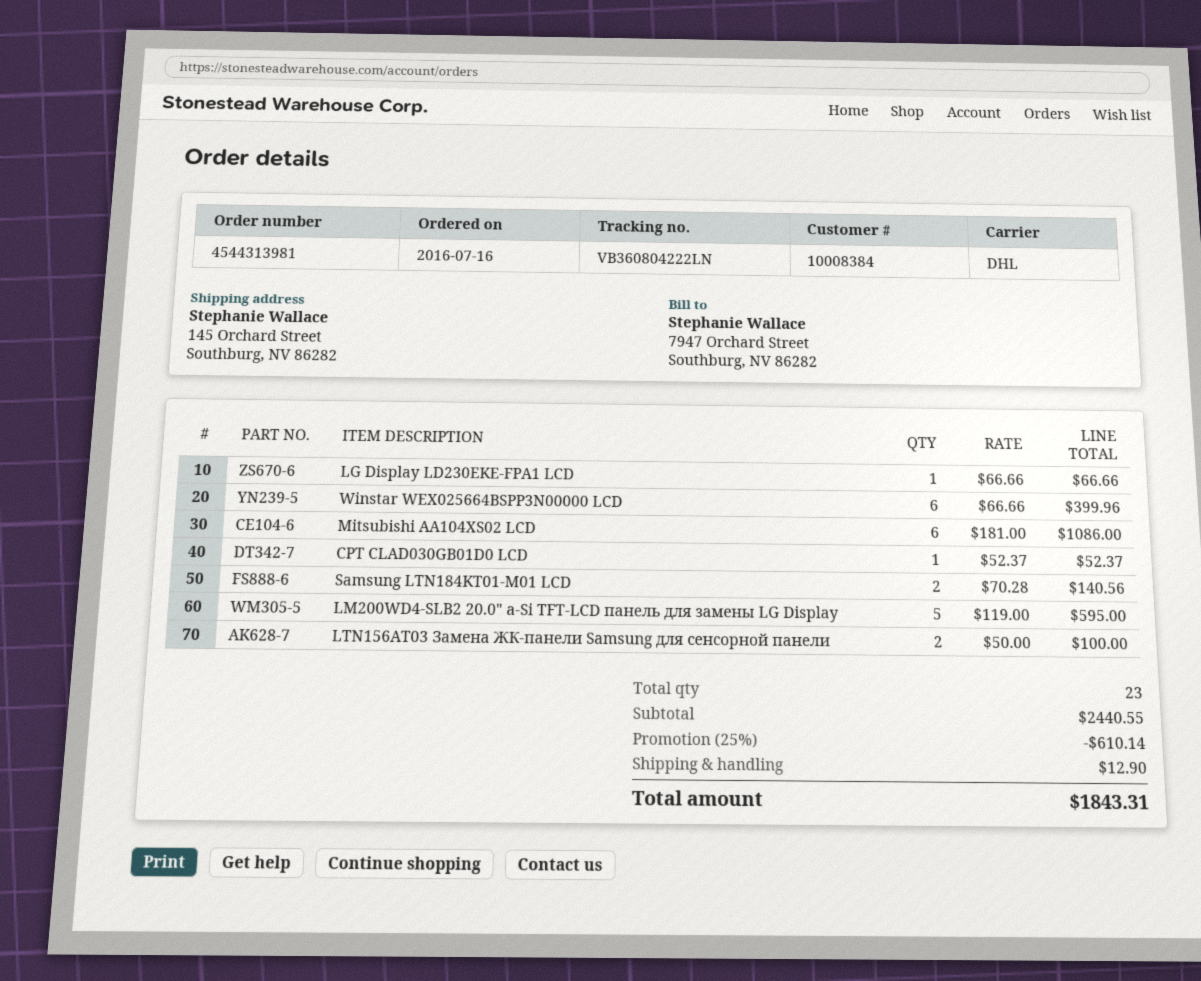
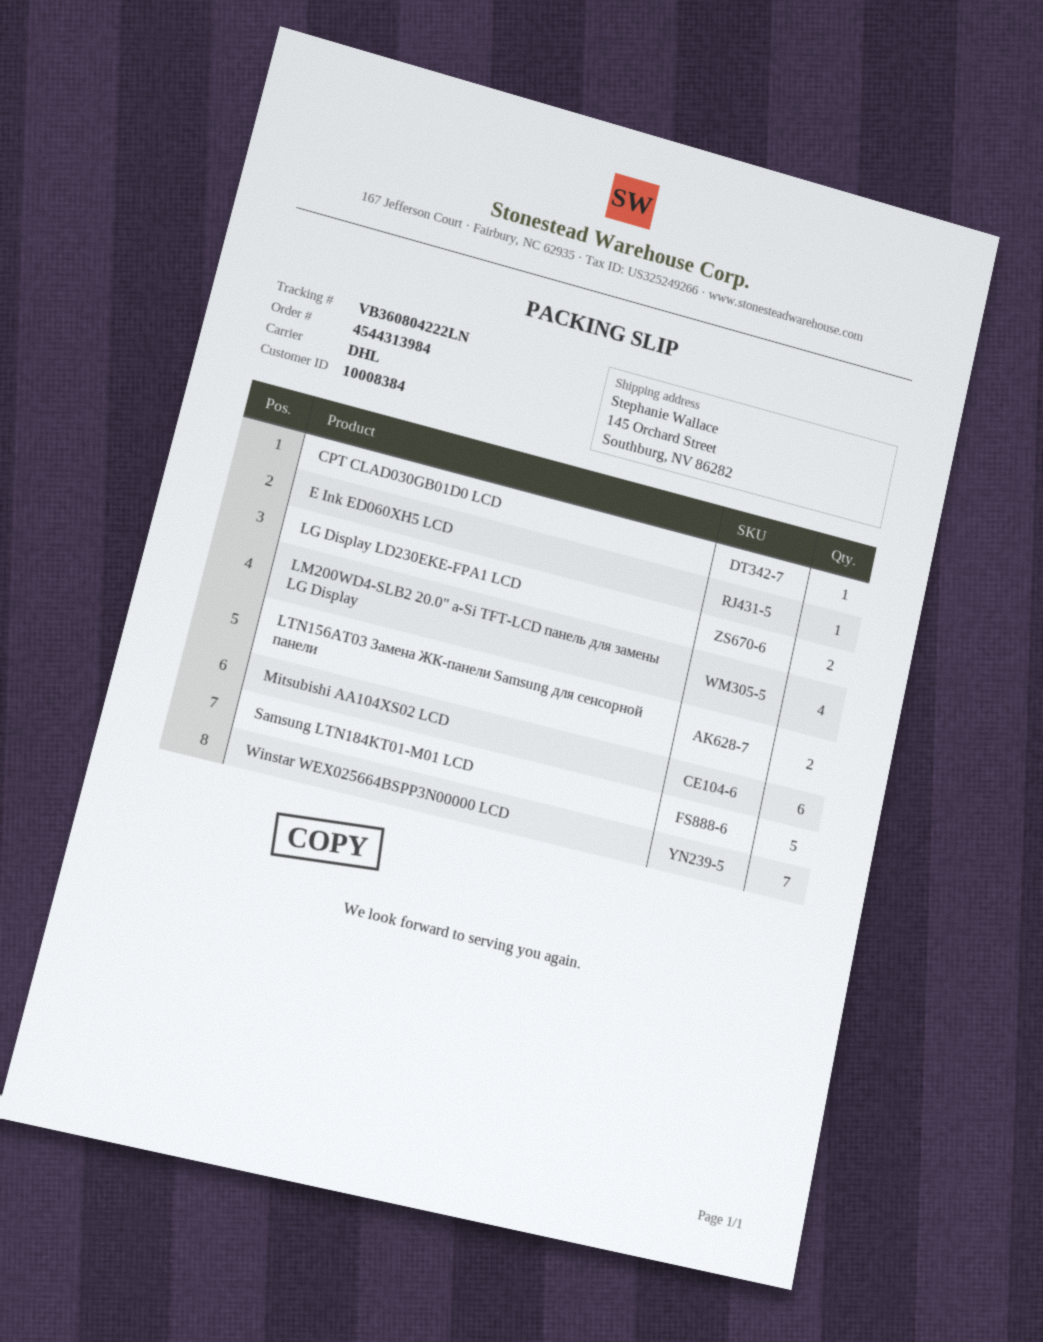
order number: 4544313981 -> 4544313984
LG Display LD230EKE-FPA1 LCD: 1 -> 2
Winstar WEX025664BSPP3N00000 LCD: 6 -> 7
Samsung LTN184KT01-M01 LCD: 2 -> 5
LM200WD4-SLB2 20.0" a-Si TFT-LCD панель для замены LG Display: 5 -> 4
E Ink ED060XH5 LCD: none -> 1

